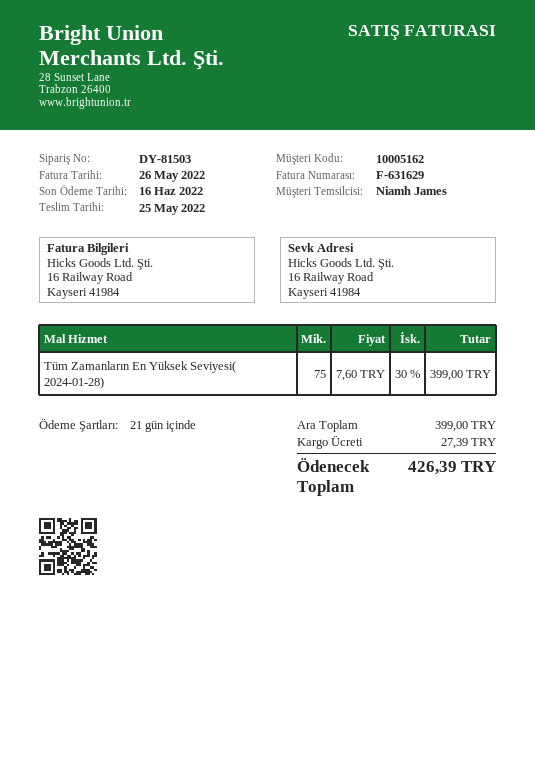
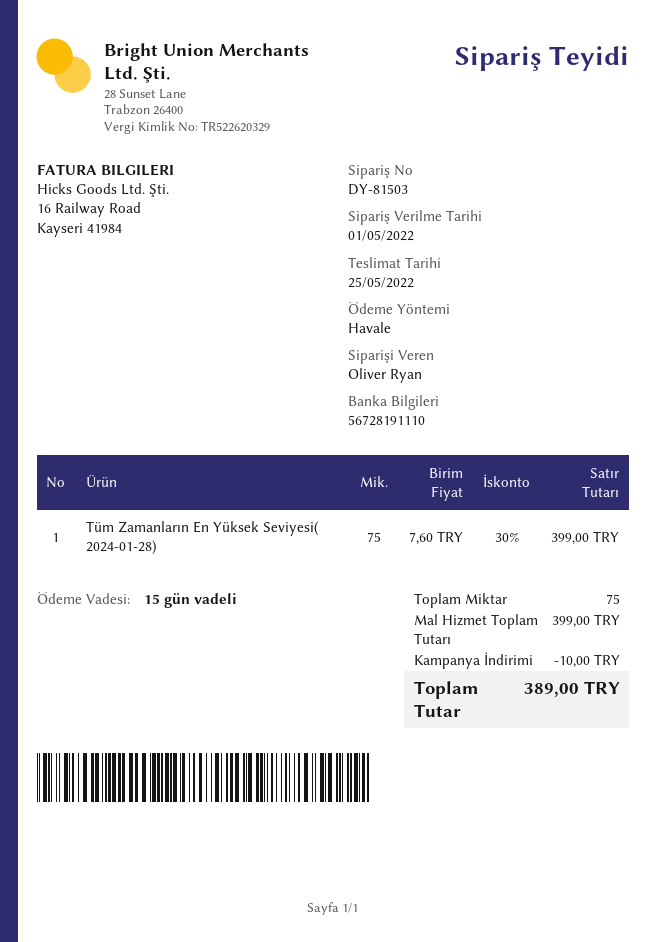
payment terms: 21 days -> 15 days
discount: none -> 10.00
shipping: 27.39 -> none
total: 426.39 -> 389.00

